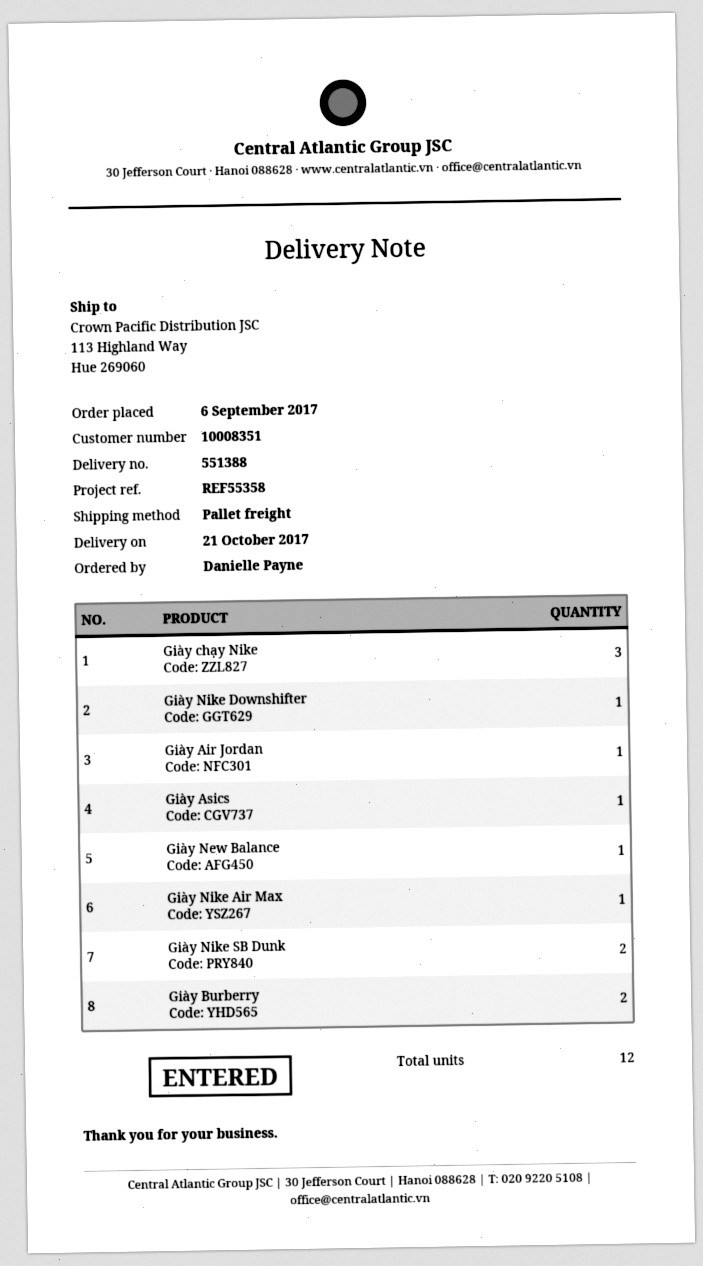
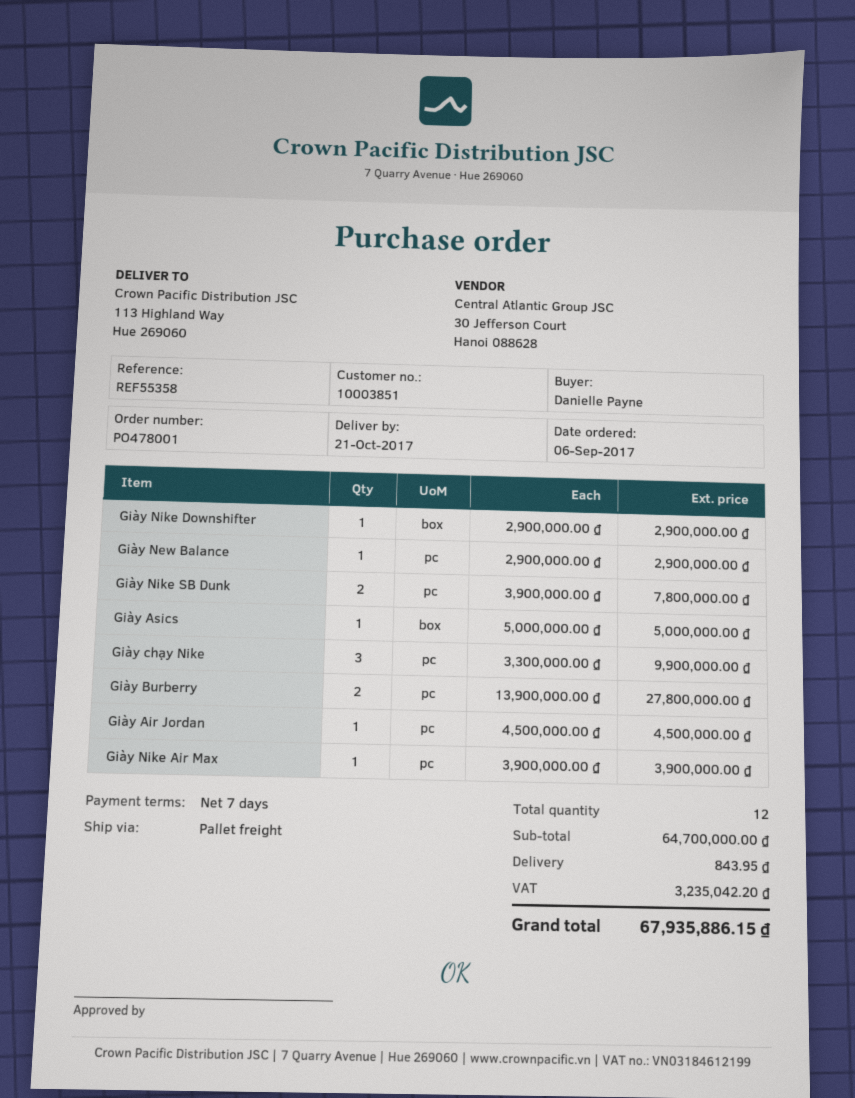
customer number: 10008351 -> 10003851

